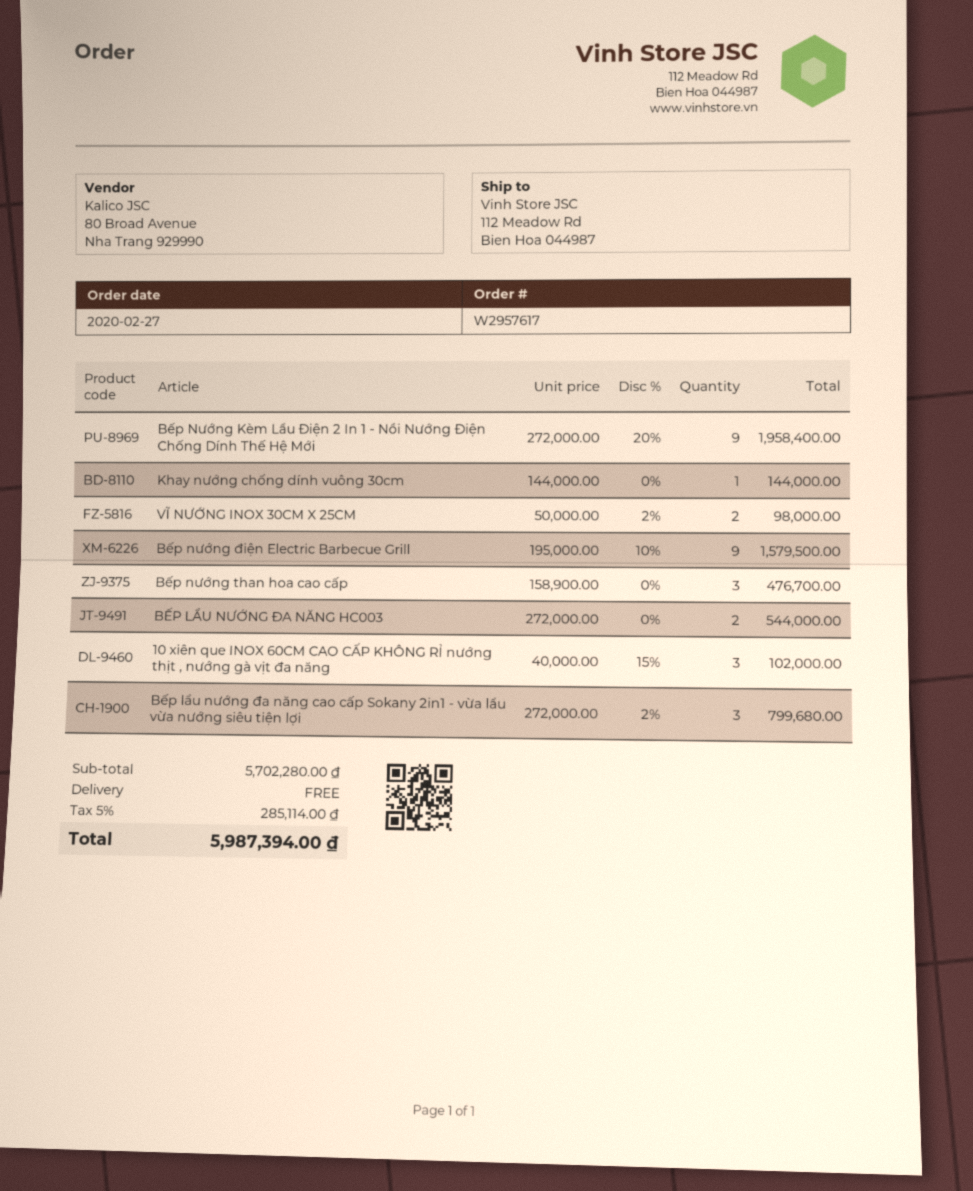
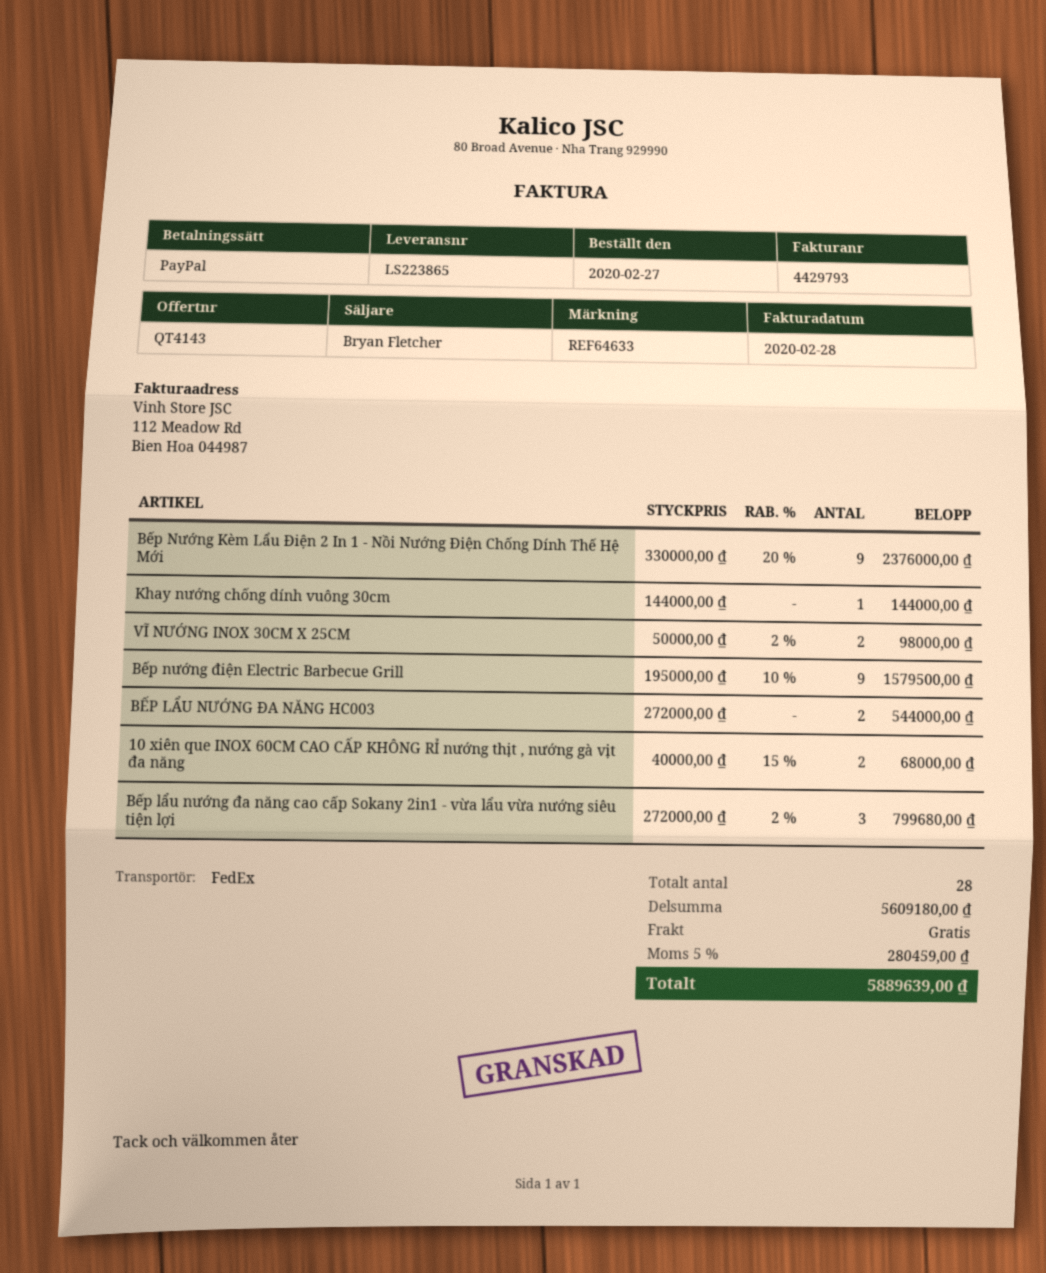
Bếp Nướng Kèm Lẩu Điện 2 In 1 - Nồi Nướng Điện Chống Dính Thế Hệ Mới: 9 x 272000.00 - 20% = 1958400.00 -> 9 x 330000.00 - 20% = 2376000.00
Bếp nướng than hoa cao cấp: 3 x 158900.00 = 476700.00 -> none
10 xiên que INOX 60CM CAO CẤP KHÔNG RỈ nướng thịt , nướng gà vịt đa năng: 3 x 40000.00 - 15% = 102000.00 -> 2 x 40000.00 - 15% = 68000.00
subtotal: 5702280.00 -> 5609180.00
tax: 5% = 285114.00 -> 5% = 280459.00
total: 5987394.00 -> 5889639.00

